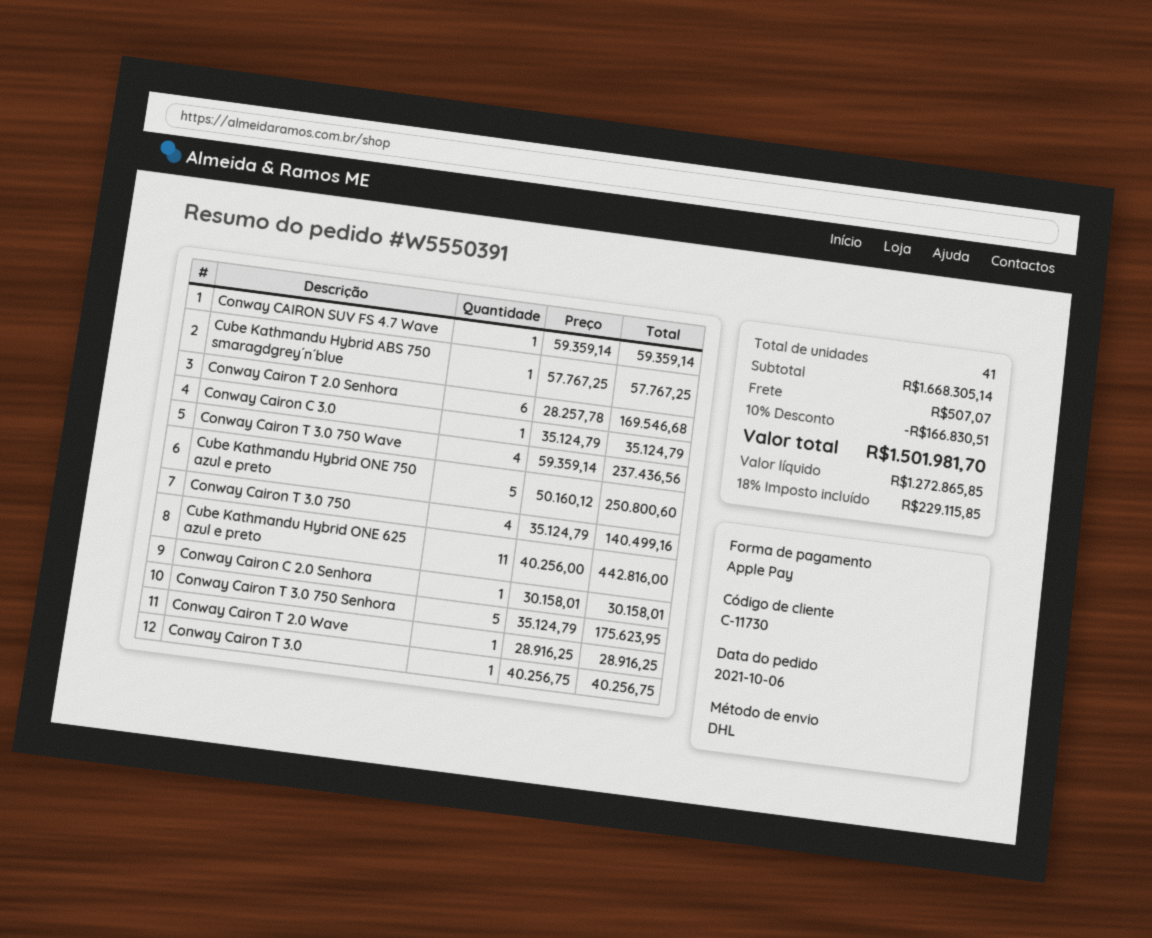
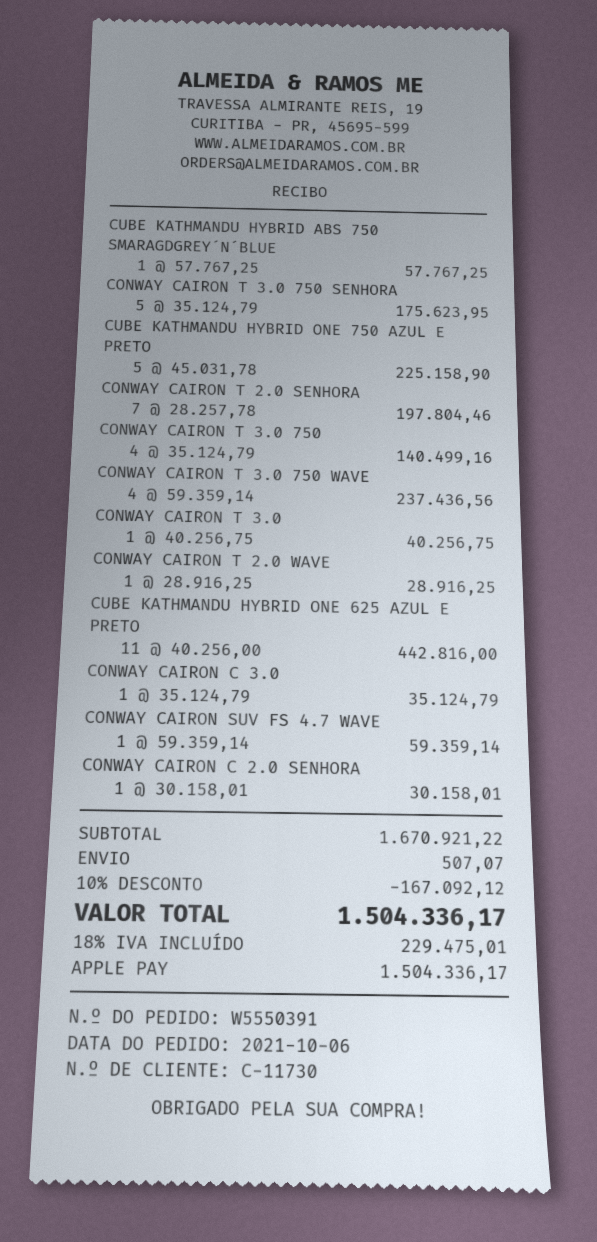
Conway Cairon T 2.0 Senhora: 6 x 28257.78 = 169546.68 -> 7 x 28257.78 = 197804.46
Cube Kathmandu Hybrid ONE 750 azul e preto: 5 x 50160.12 = 250800.60 -> 5 x 45031.78 = 225158.90
subtotal: 1668305.14 -> 1670921.22
discount: 10% = 166830.51 -> 10% = 167092.12
tax: 18% = 229115.85 -> 18% = 229475.01
total: 1501981.70 -> 1504336.17

